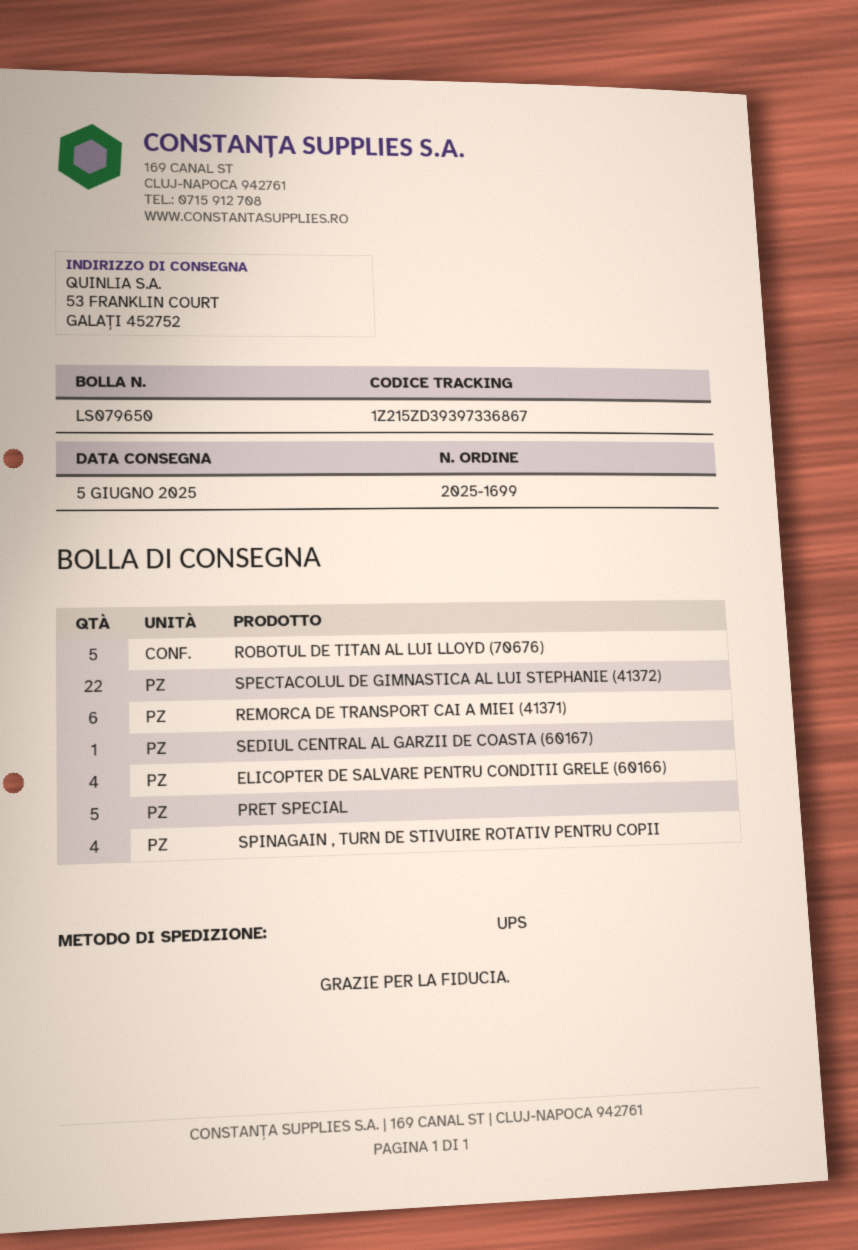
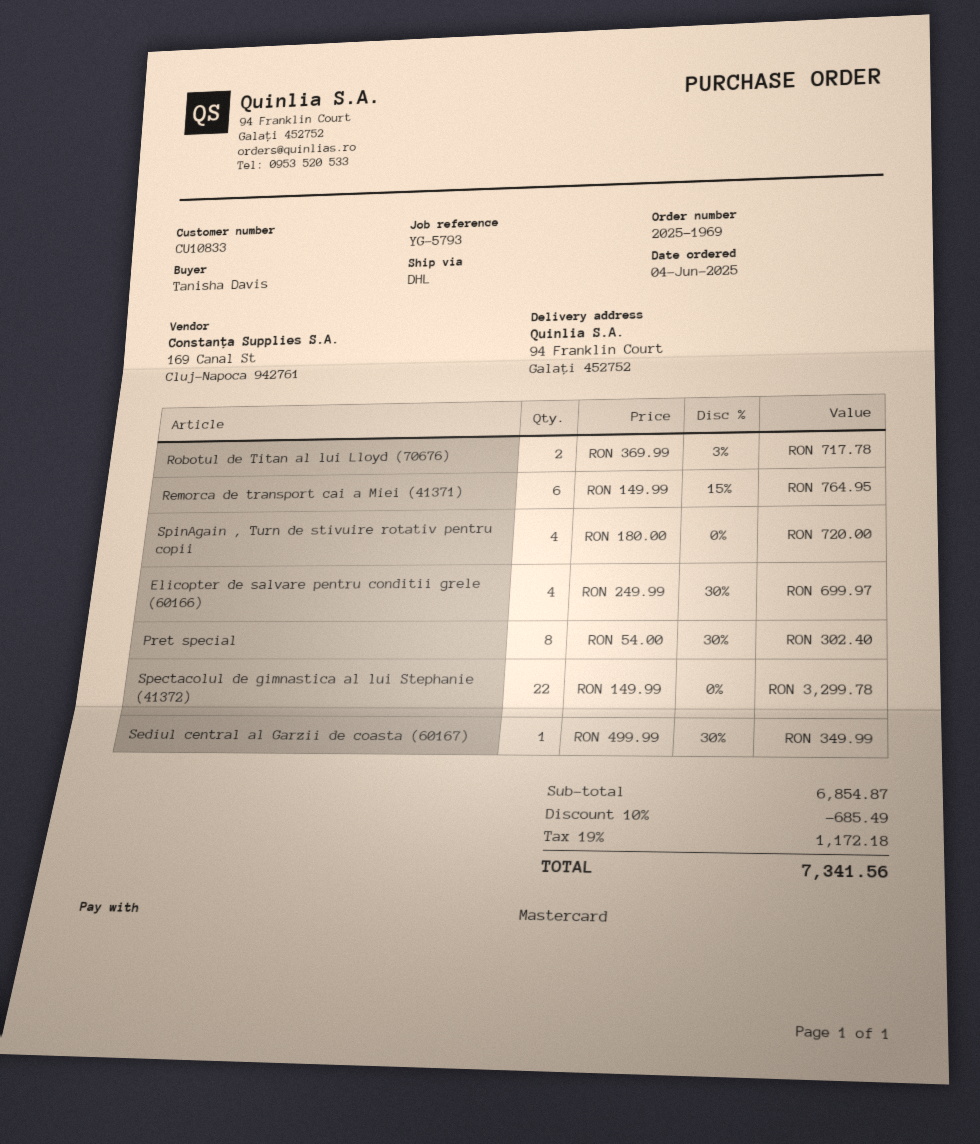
order number: 2025-1699 -> 2025-1969
shipping method: UPS -> DHL
ship to: 53 FRANKLIN COURT, GALAȚI 452752 -> 94 Franklin Court, Galați 452752
ROBOTUL DE TITAN AL LUI LLOYD (70676): 5 -> 2
PRET SPECIAL: 5 -> 8

